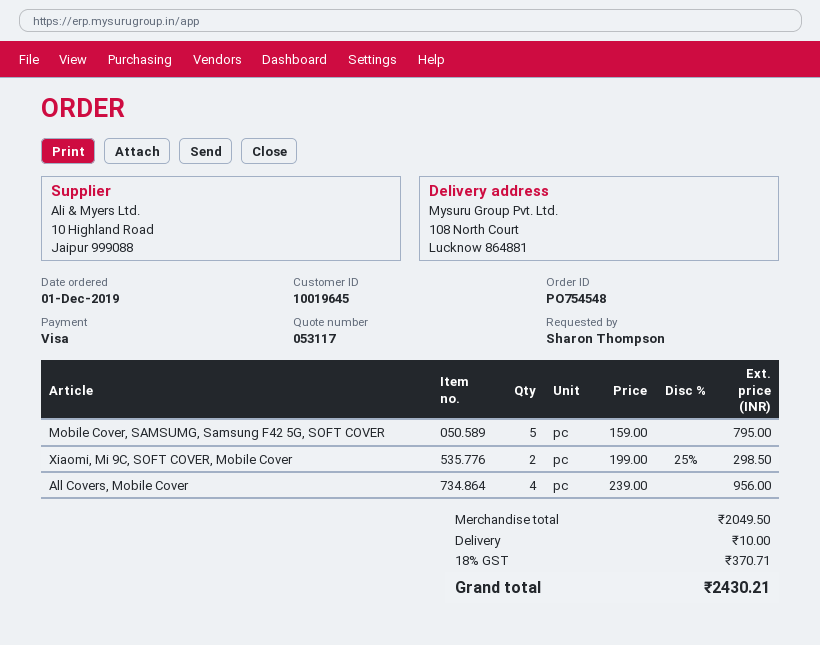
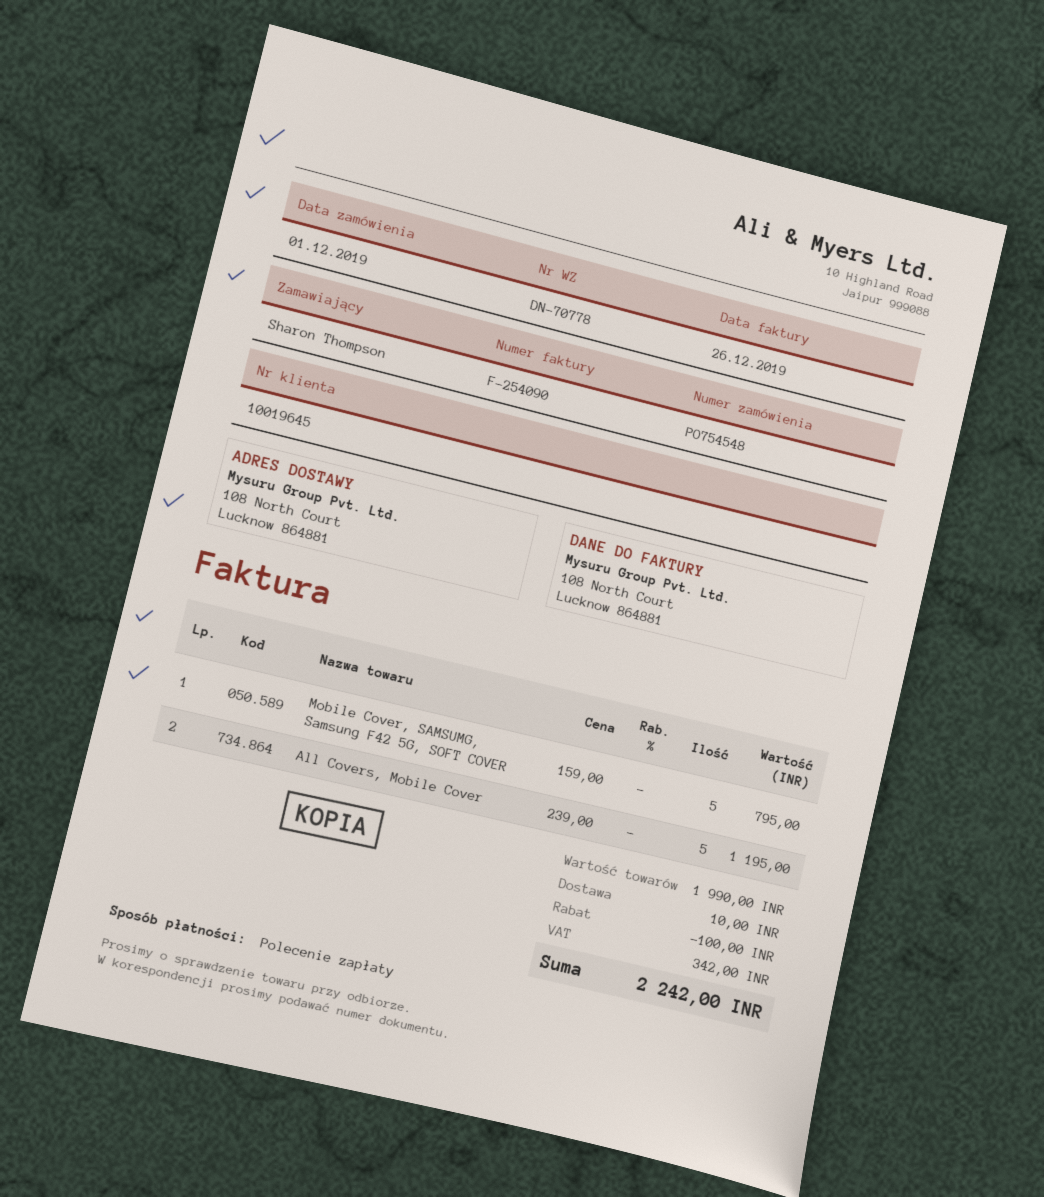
payment method: Visa -> direct debit
Xiaomi, Mi 9C, SOFT COVER, Mobile Cover: 2 x 199.00 - 25% = 298.50 -> none
All Covers, Mobile Cover: 4 x 239.00 = 956.00 -> 5 x 239.00 = 1195.00
subtotal: 2049.50 -> 1990.00
discount: none -> 100.00
tax: 370.71 -> 342.00
total: 2430.21 -> 2242.00

